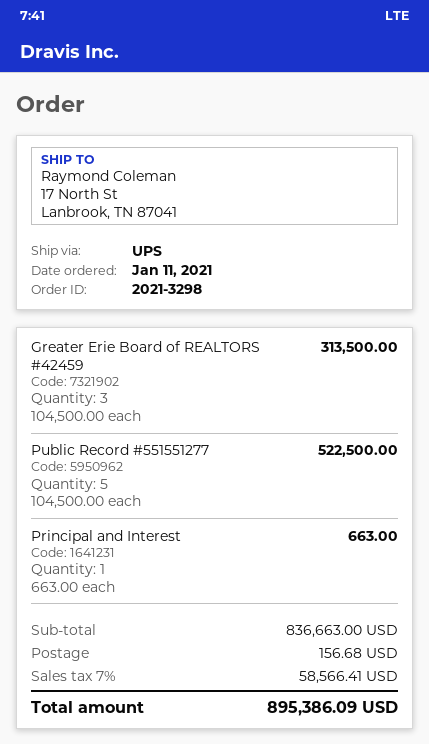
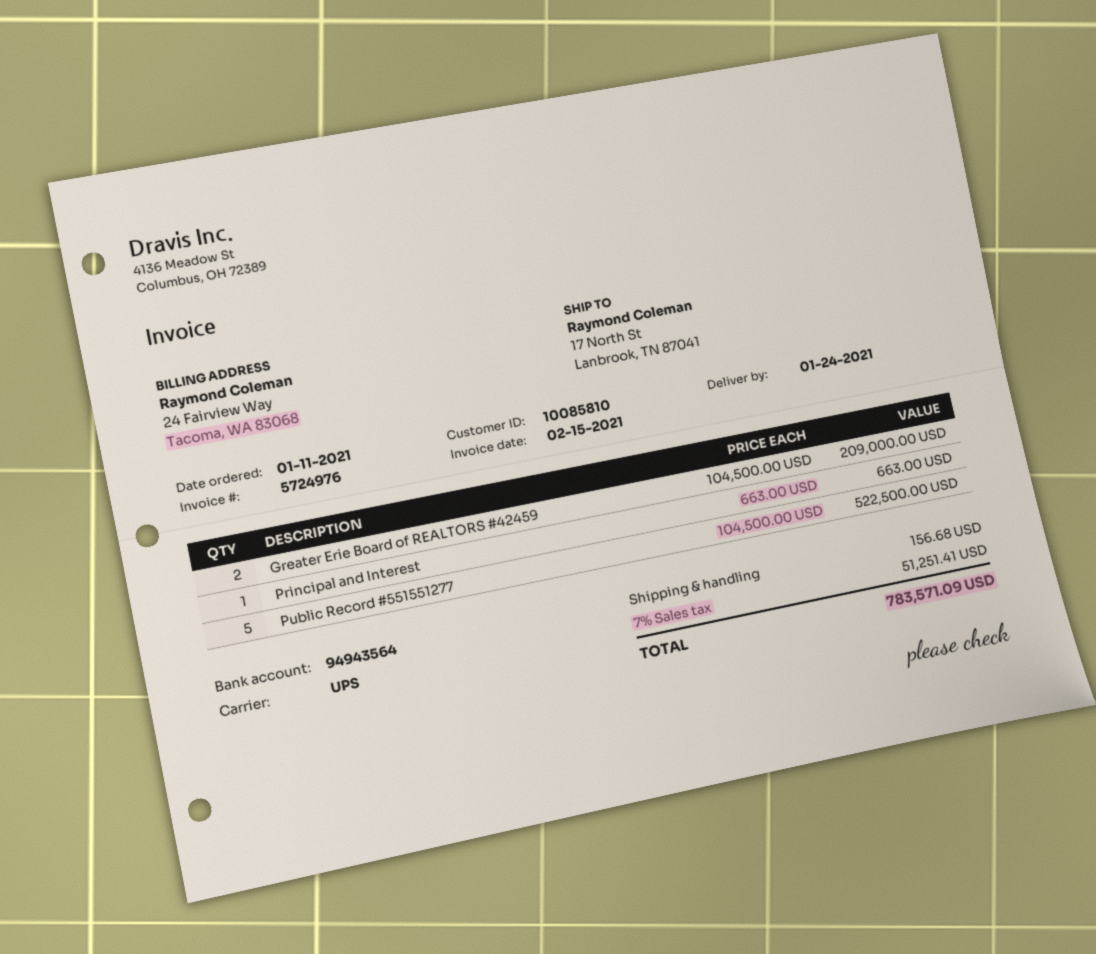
Greater Erie Board of REALTORS #42459: 3 x 104500.00 = 313500.00 -> 2 x 104500.00 = 209000.00
tax: 7% = 58566.41 -> 7% = 51251.41
total: 895386.09 -> 783571.09

